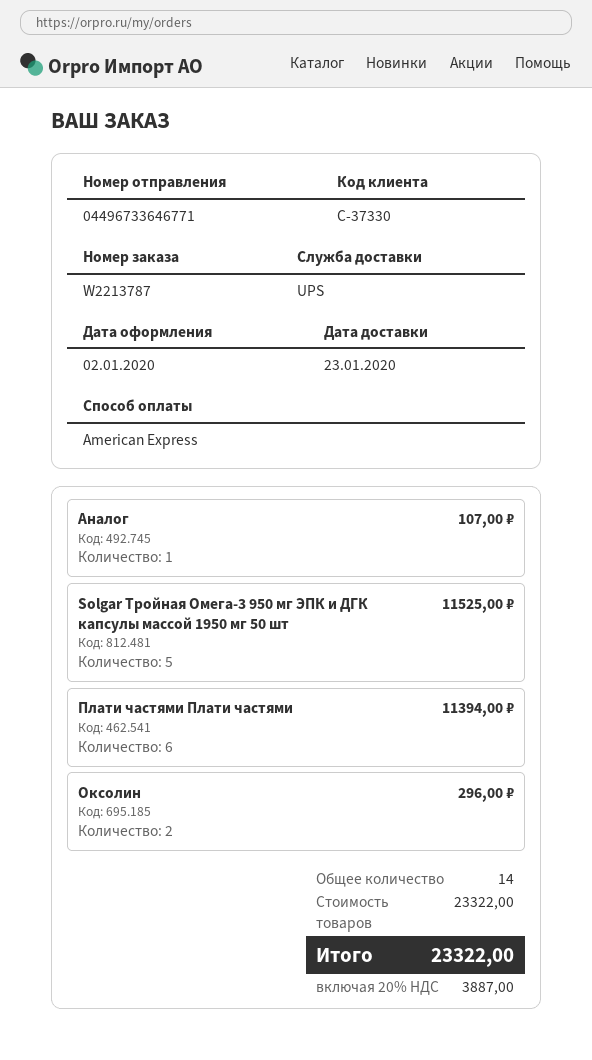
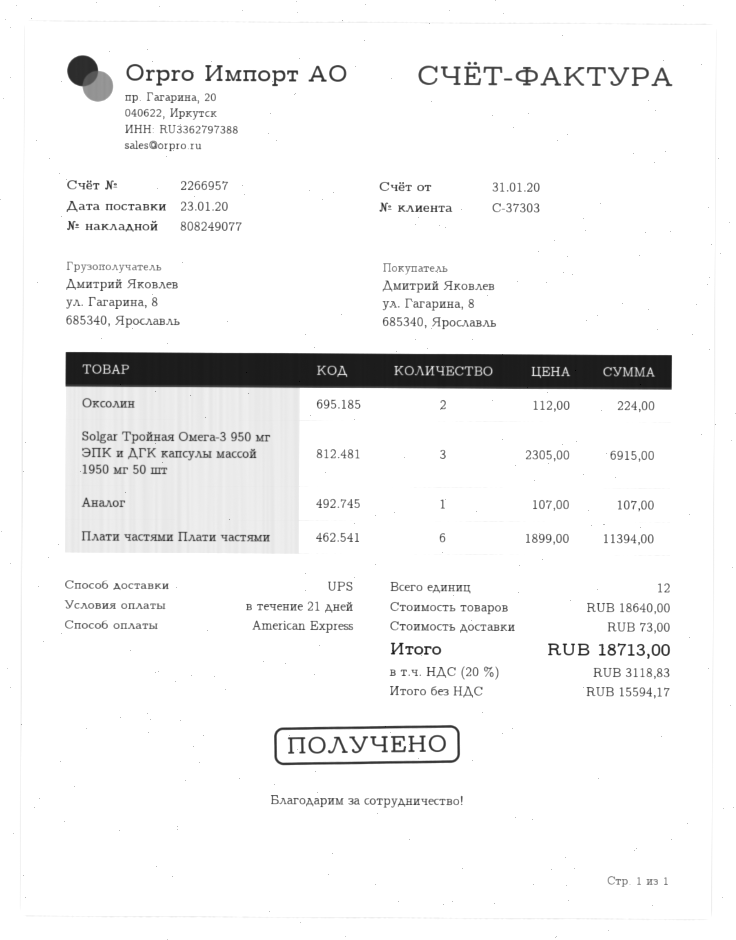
customer number: C-37330 -> C-37303
Solgar Тройная Омега-3 950 мг ЭПК и ДГК капсулы массой 1950 мг 50 шт: 5 for 11525.00 -> 3 for 6915.00
Оксолин: 2 for 296.00 -> 2 for 224.00
total quantity: 14 -> 12
subtotal: 23322.00 -> 18640.00
shipping: none -> 73.00
tax: 20% = 3887.00 -> 20% = 3118.83
total: 23322.00 -> 18713.00

